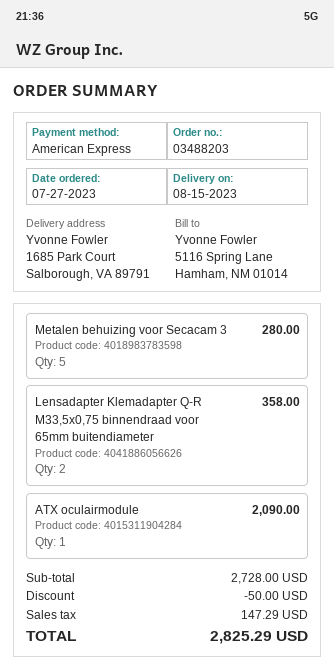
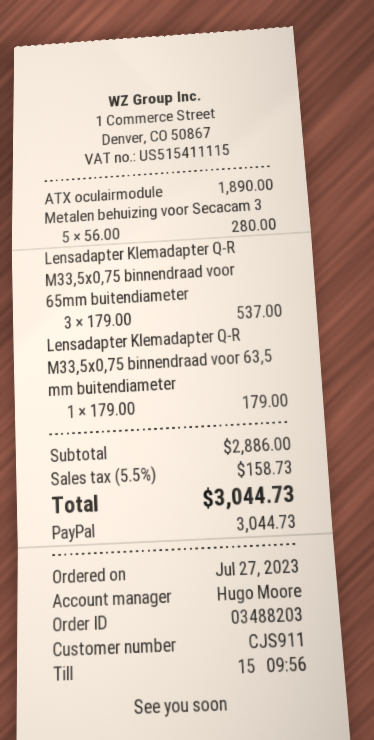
payment method: American Express -> PayPal
Lensadapter Klemadapter Q-R M33,5x0,75 binnendraad voor 65mm buitendiameter: 2 for 358.00 -> 3 for 537.00
ATX oculairmodule: 1 for 2090.00 -> 1 for 1890.00
Lensadapter Klemadapter Q-R M33,5x0,75 binnendraad voor 63,5 mm buitendiameter: none -> 1 for 179.00
subtotal: 2728.00 -> 2886.00
discount: 50.00 -> none
tax: 147.29 -> 158.73
total: 2825.29 -> 3044.73

